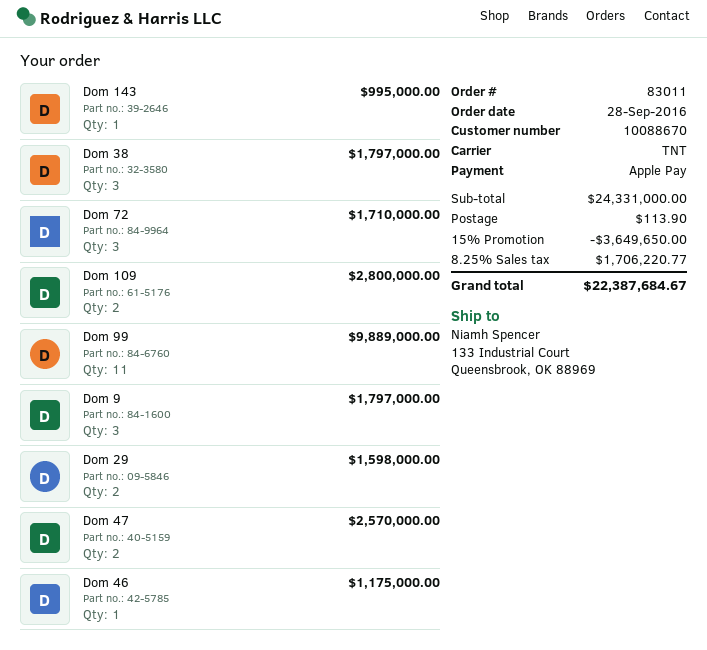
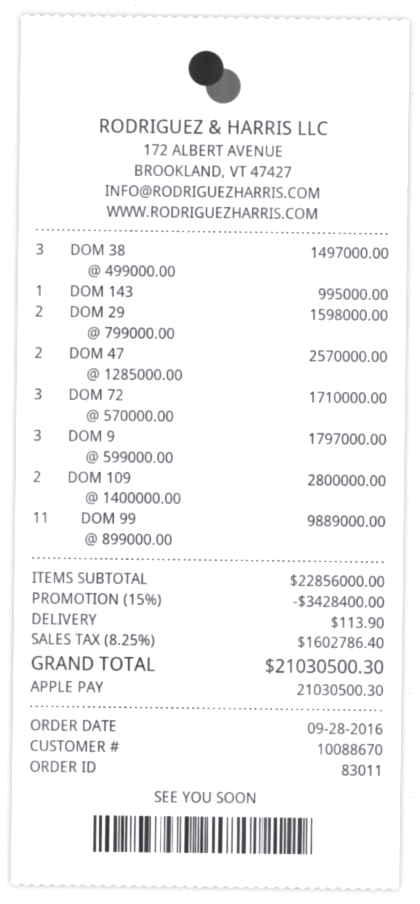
Dom 38: 3 for 1797000.00 -> 3 for 1497000.00
Dom 46: 1 for 1175000.00 -> none
subtotal: 24331000.00 -> 22856000.00
discount: 15% = 3649650.00 -> 15% = 3428400.00
tax: 8.25% = 1706220.77 -> 8.25% = 1602786.40
total: 22387684.67 -> 21030500.30

